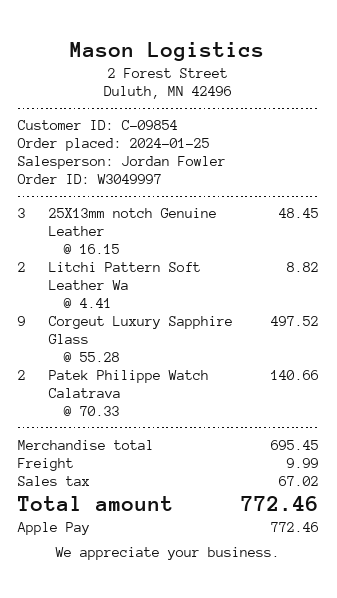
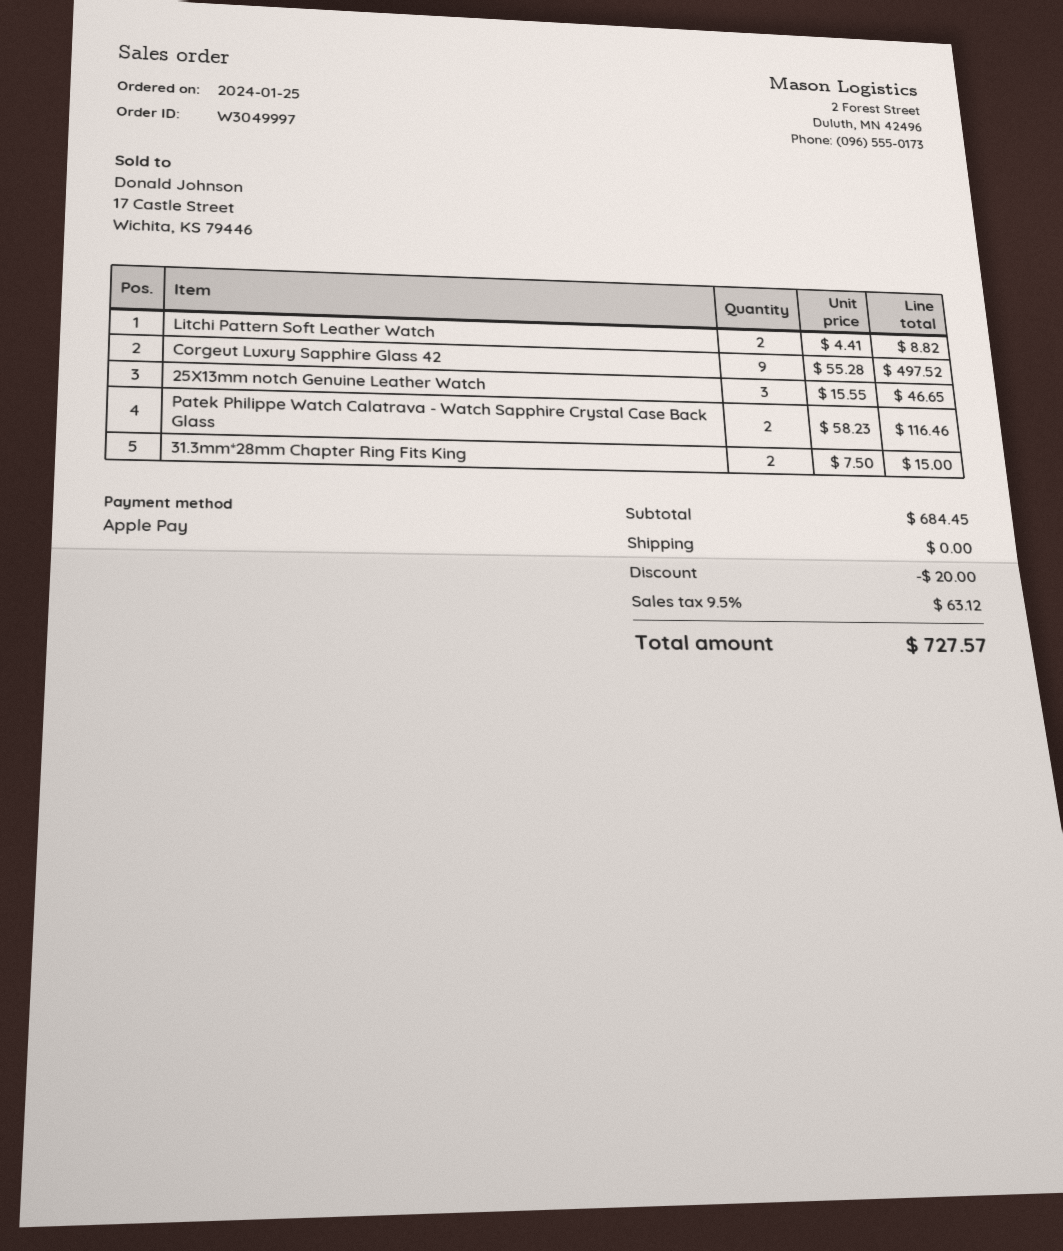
25X13mm notch Genuine Leather: 3 x 16.15 = 48.45 -> 3 x 15.55 = 46.65
Patek Philippe Watch Calatrava: 2 x 70.33 = 140.66 -> 2 x 58.23 = 116.46
31.3mm*28mm Chapter Ring Fits King: none -> 2 x 7.50 = 15.00
subtotal: 695.45 -> 684.45
discount: none -> 20.00
shipping: 9.99 -> 0.00
tax: 67.02 -> 63.12
total: 772.46 -> 727.57

